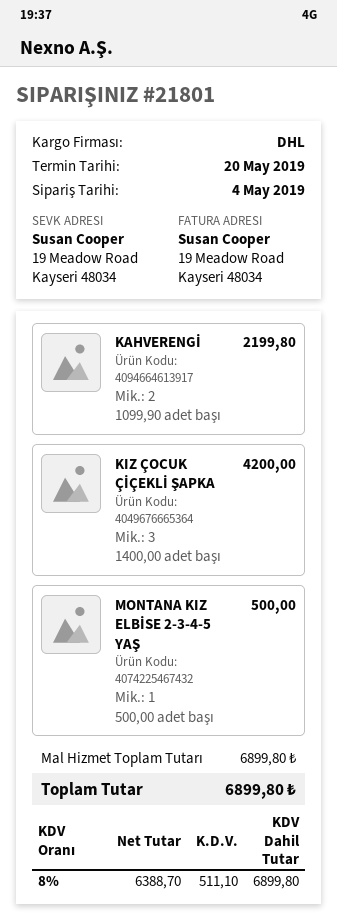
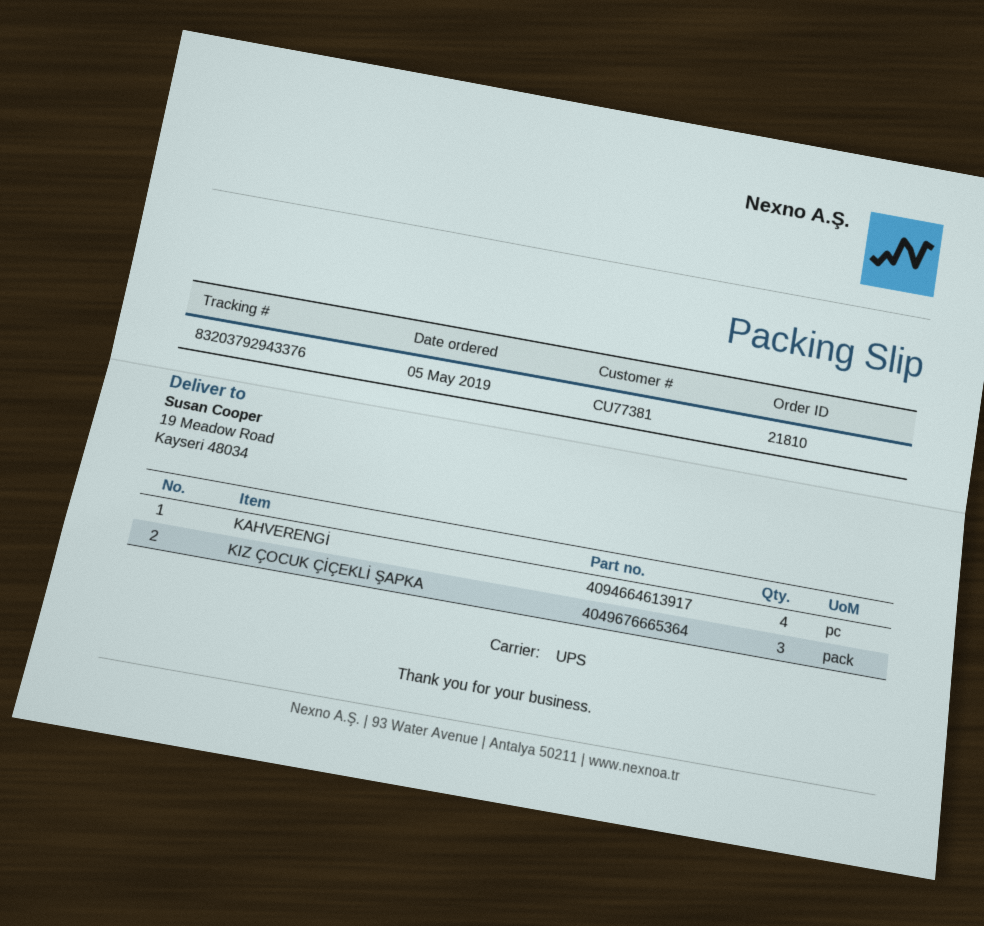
order number: 21801 -> 21810
order date: 2019-05-04 -> 2019-05-05
shipping method: DHL -> UPS
KAHVERENGİ: 2 -> 4
MONTANA KIZ ELBİSE 2-3-4-5 YAŞ: 1 -> none

